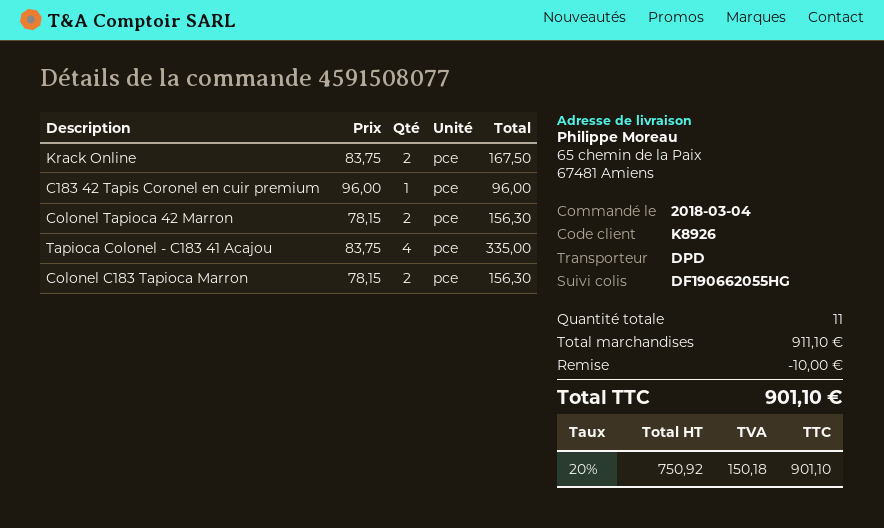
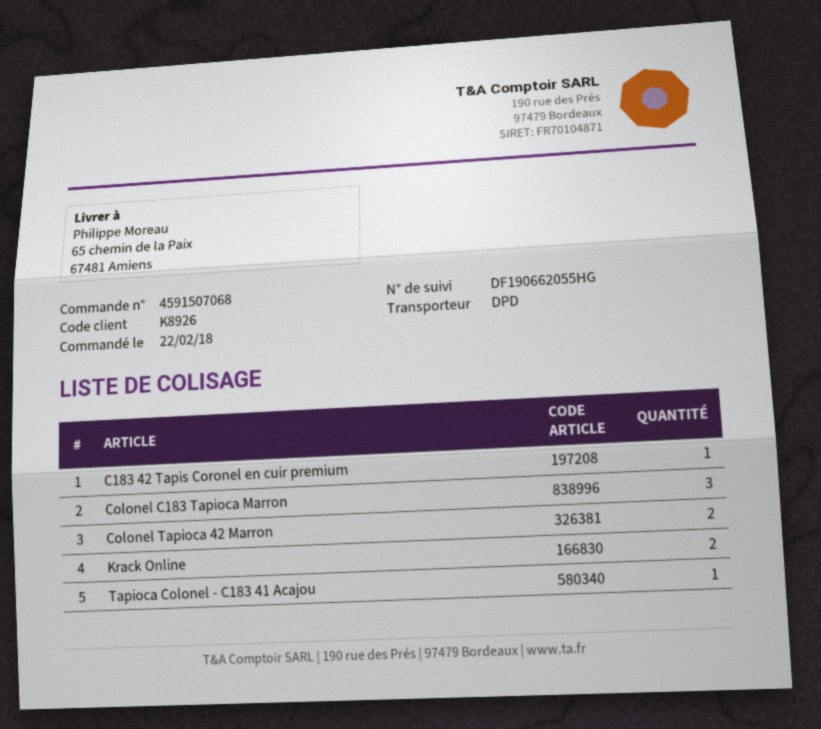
order number: 4591508077 -> 4591507068
order date: 2018-03-04 -> 2018-02-22
Tapioca Colonel - C183 41 Acajou: 4 -> 1
Colonel C183 Tapioca Marron: 2 -> 3

